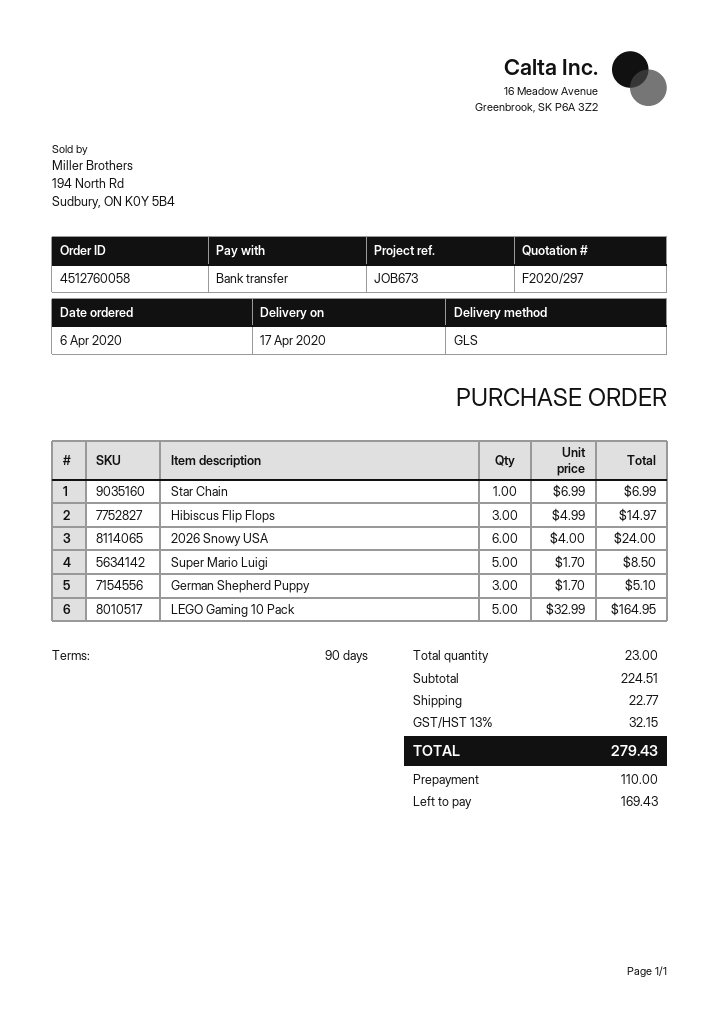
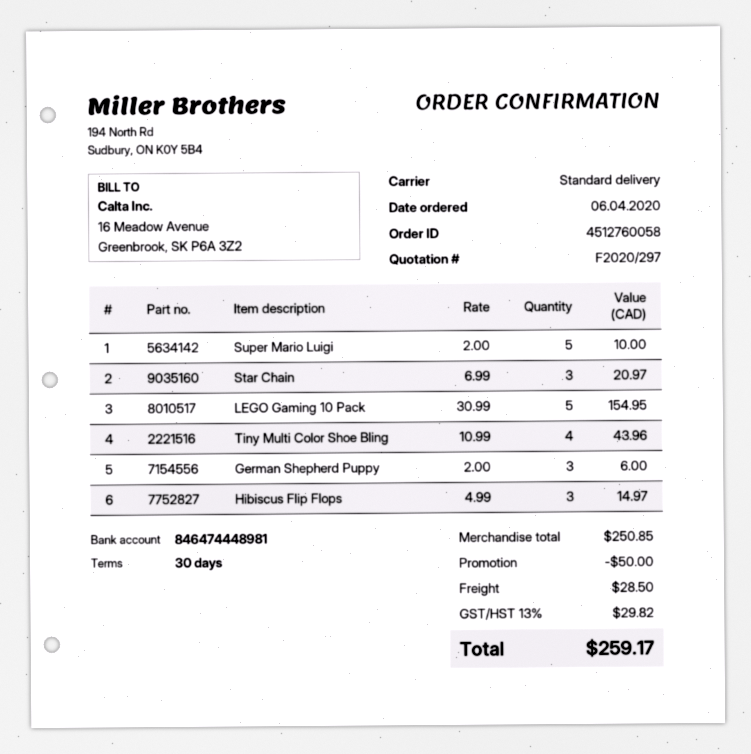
payment terms: 90 days -> 30 days
shipping method: GLS -> standard
Star Chain: 1 x 6.99 = 6.99 -> 3 x 6.99 = 20.97
2026 Snowy USA: 6 x 4.00 = 24.00 -> none
Super Mario Luigi: 5 x 1.70 = 8.50 -> 5 x 2.00 = 10.00
German Shepherd Puppy: 3 x 1.70 = 5.10 -> 3 x 2.00 = 6.00
LEGO Gaming 10 Pack: 5 x 32.99 = 164.95 -> 5 x 30.99 = 154.95
Tiny Multi Color Shoe Bling: none -> 4 x 10.99 = 43.96
subtotal: 224.51 -> 250.85
discount: none -> 50.00
shipping: 22.77 -> 28.50
tax: 13% = 32.15 -> 13% = 29.82
total: 279.43 -> 259.17

